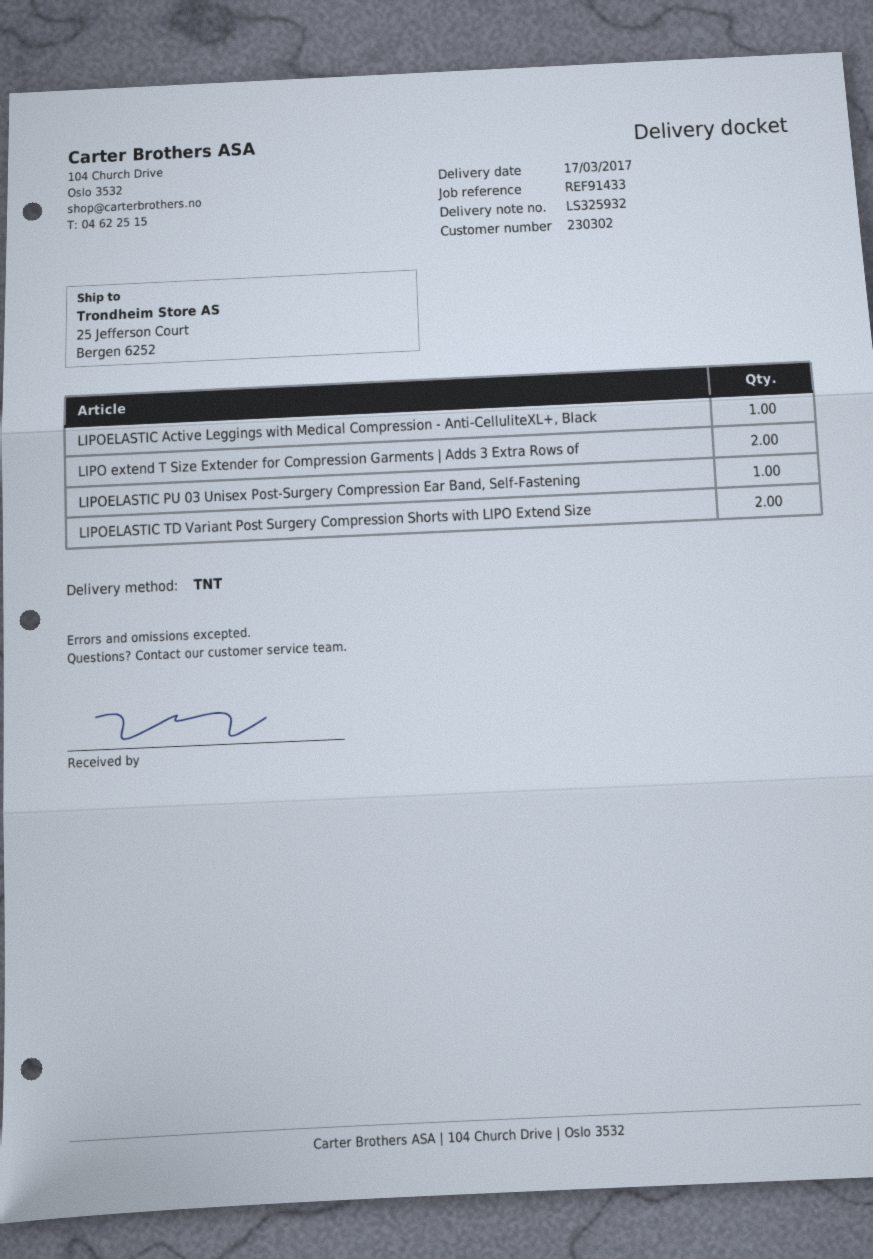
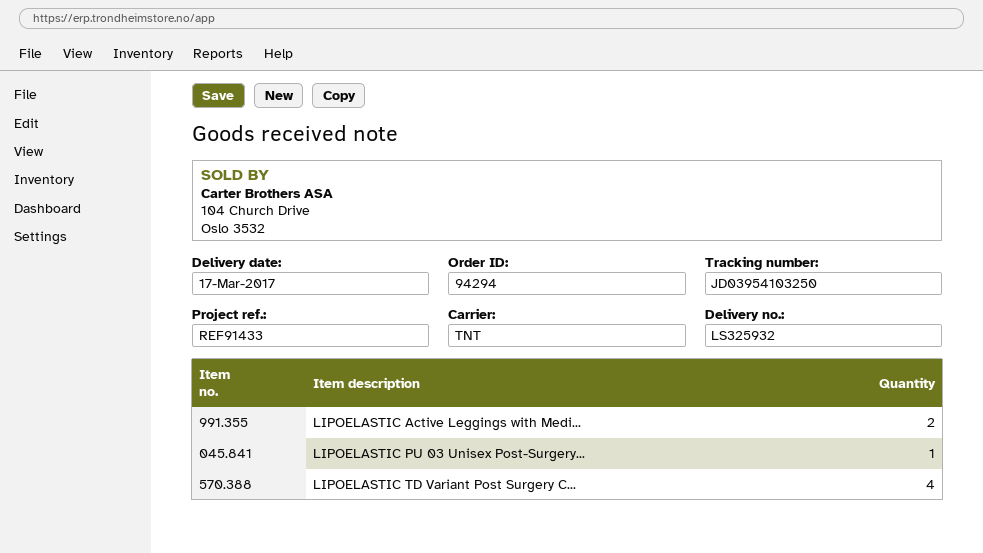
LIPOELASTIC Active Leggings with Medical Compression - Anti-CelluliteXL+, Black: 1 -> 2
LIPO extend T Size Extender for Compression Garments | Adds 3 Extra Rows of: 2 -> none
LIPOELASTIC TD Variant Post Surgery Compression Shorts with LIPO Extend Size: 2 -> 4

